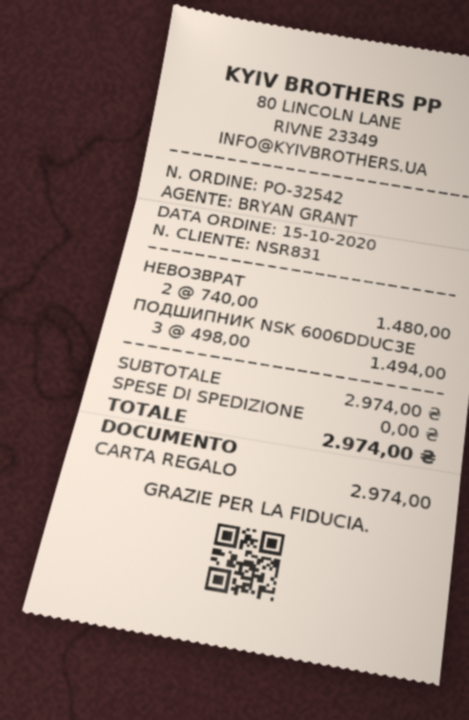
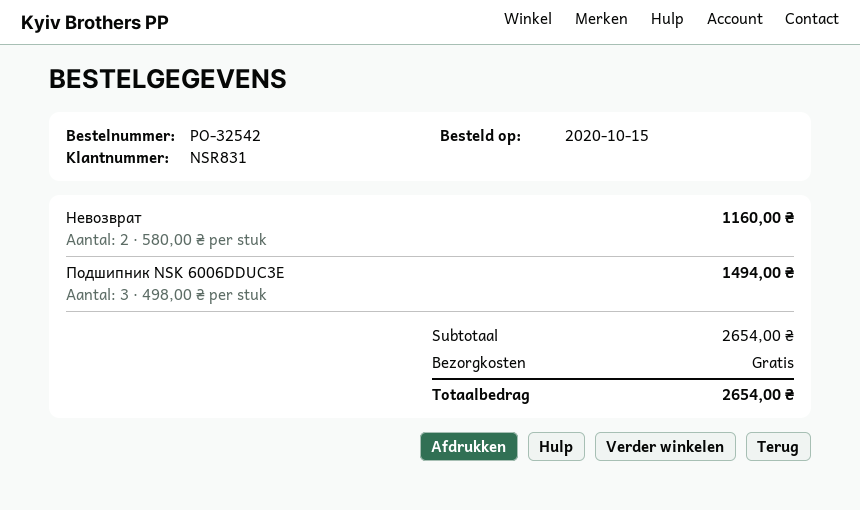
НЕВОЗВРАТ: 2 x 740.00 = 1480.00 -> 2 x 580.00 = 1160.00
subtotal: 2974.00 -> 2654.00
total: 2974.00 -> 2654.00

